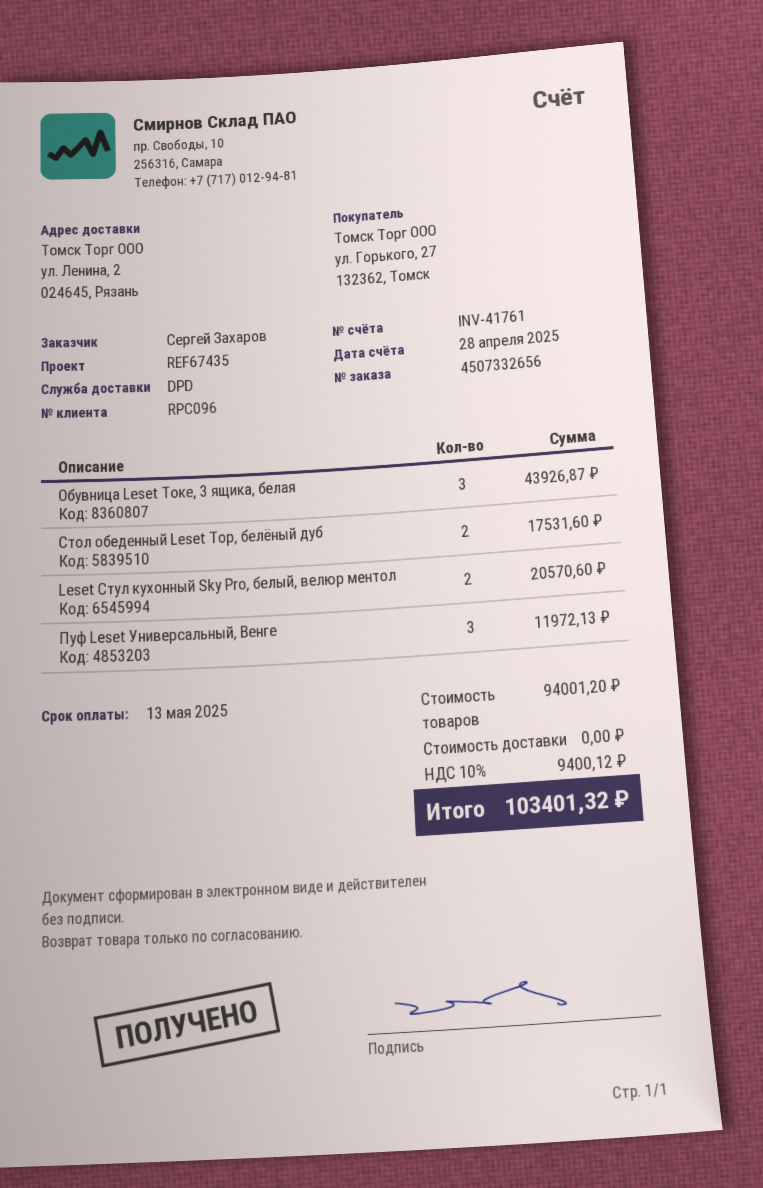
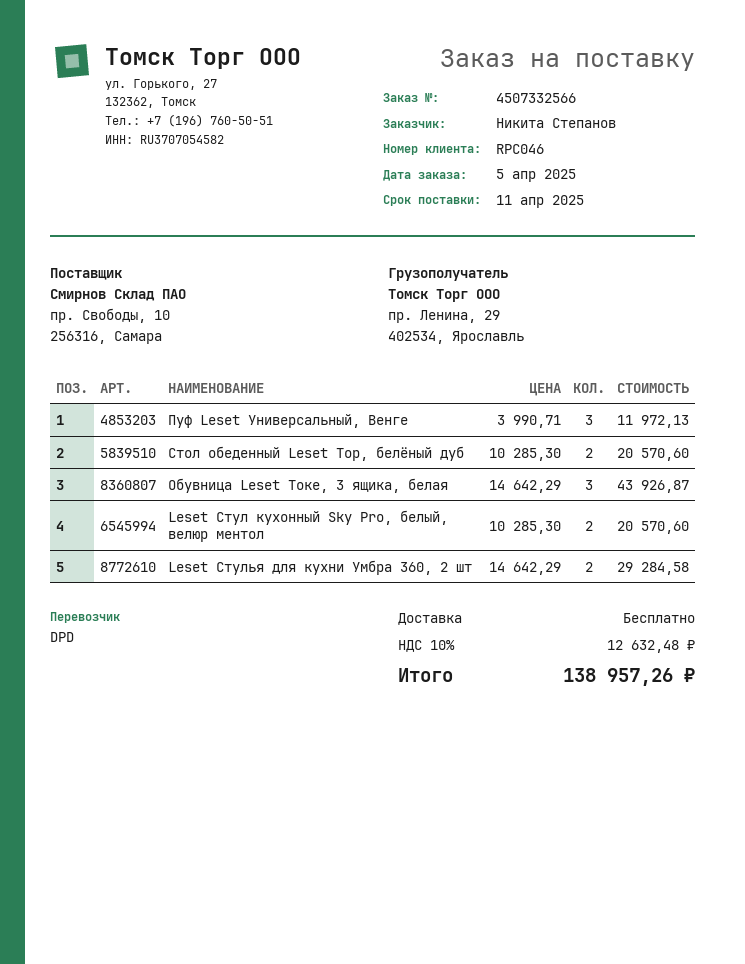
order number: 4507332656 -> 4507332566
customer number: RPC096 -> RPC046
ordered by: Сергей Захаров -> Никита Степанов
ship to: ул. Ленина, 2, 024645, Рязань -> пр. Ленина, 29, 402534, Ярославль
Стол обеденный Leset Тор, белёный дуб: 2 for 17531.60 -> 2 for 20570.60
Leset Стулья для кухни Умбра 360, 2 шт: none -> 2 for 29284.58
tax: 10% = 9400.12 -> 10% = 12632.48
total: 103401.32 -> 138957.26

